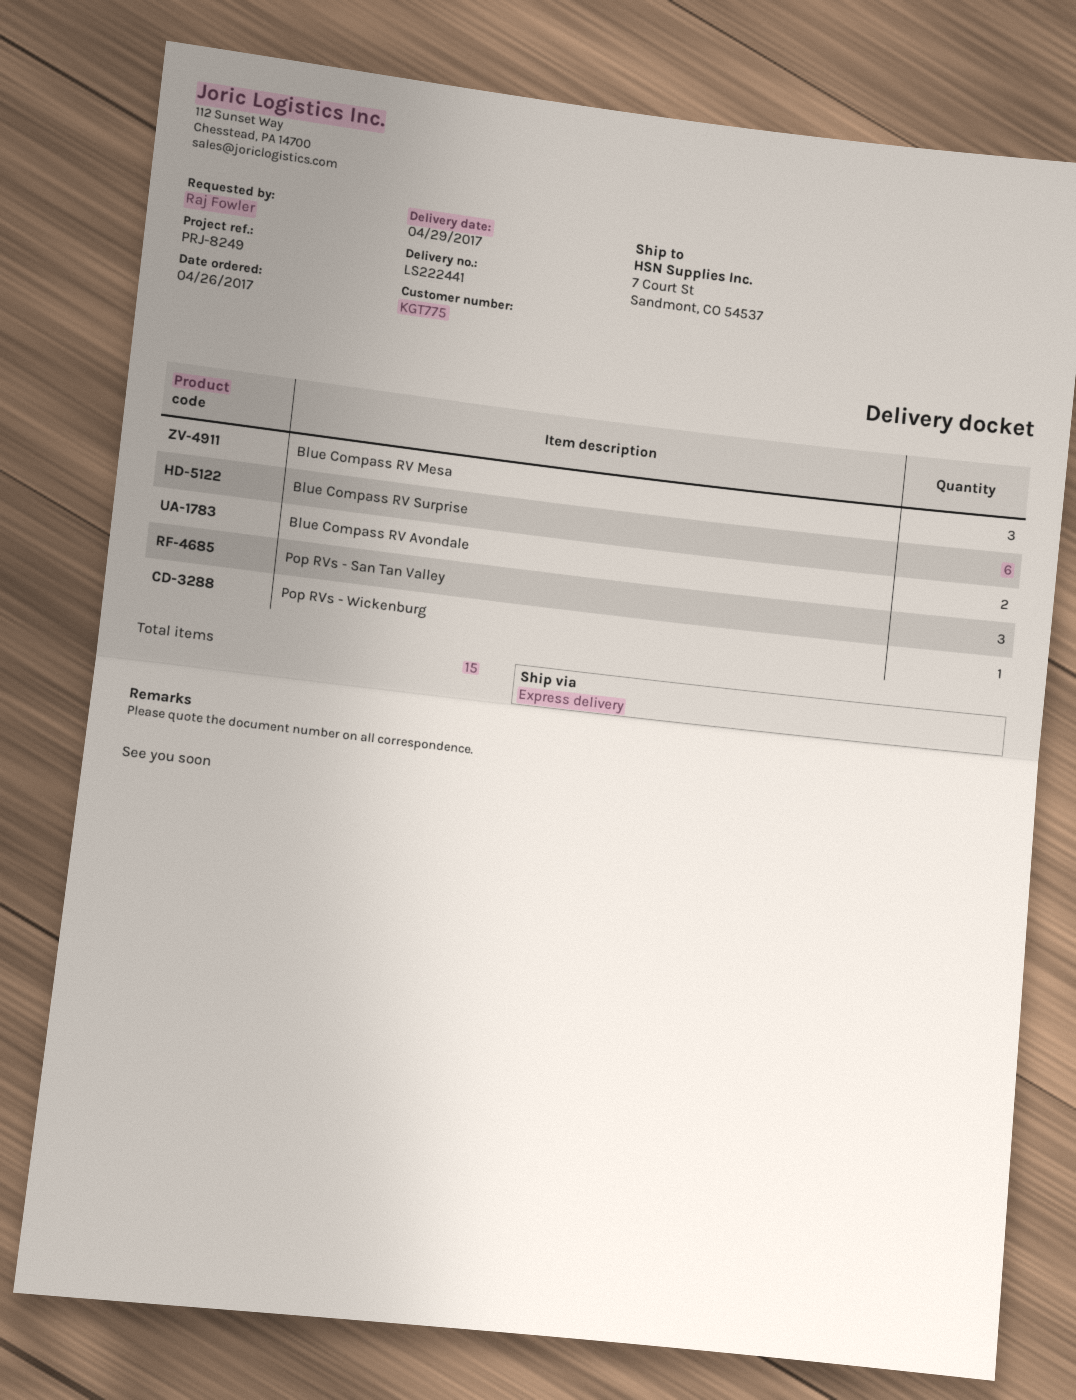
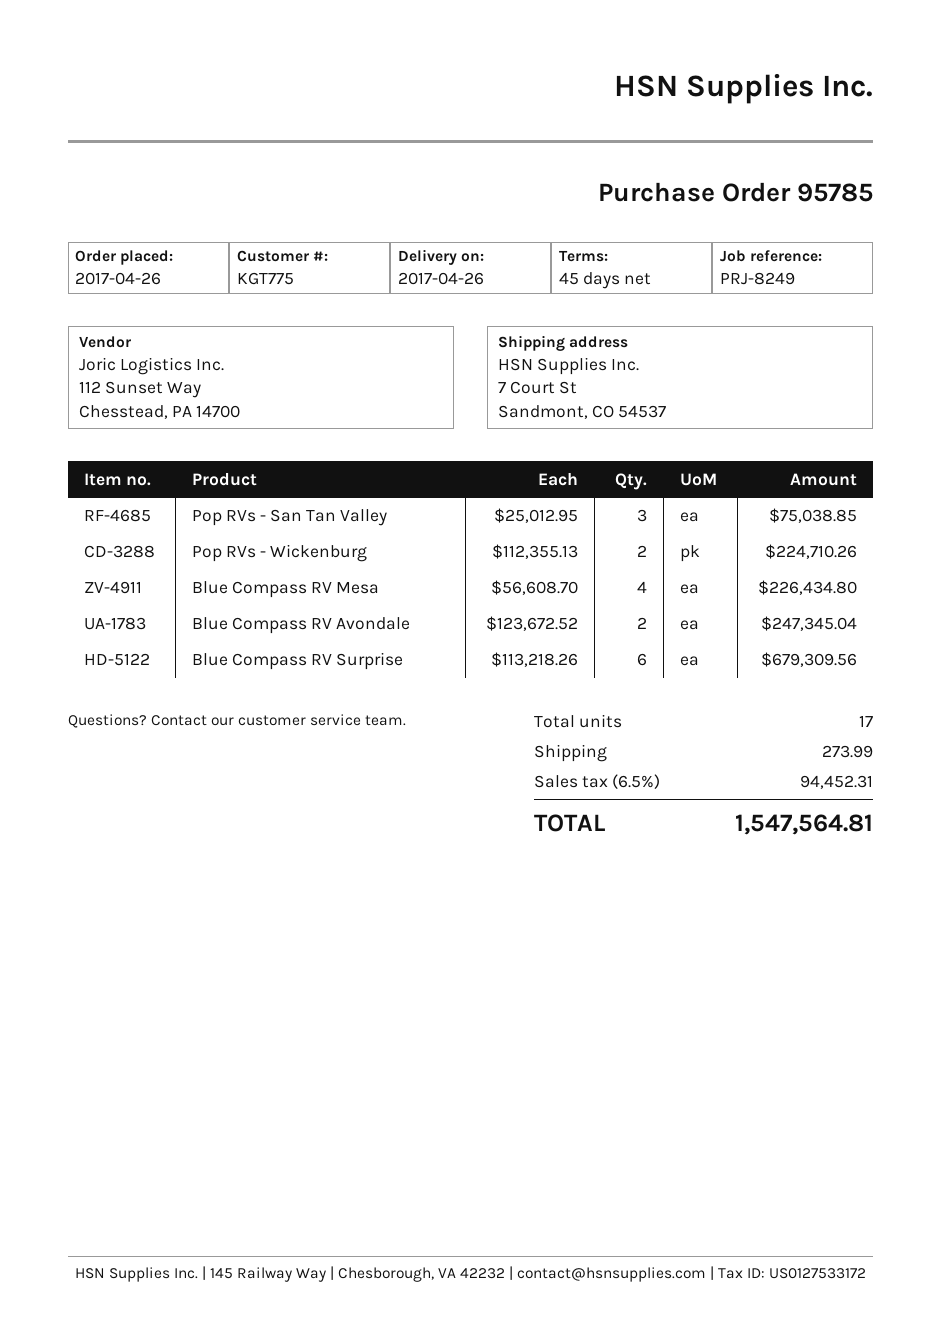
delivery date: 2017-04-29 -> 2017-04-26
Blue Compass RV Mesa: 3 -> 4
Pop RVs - Wickenburg: 1 -> 2
total quantity: 15 -> 17

